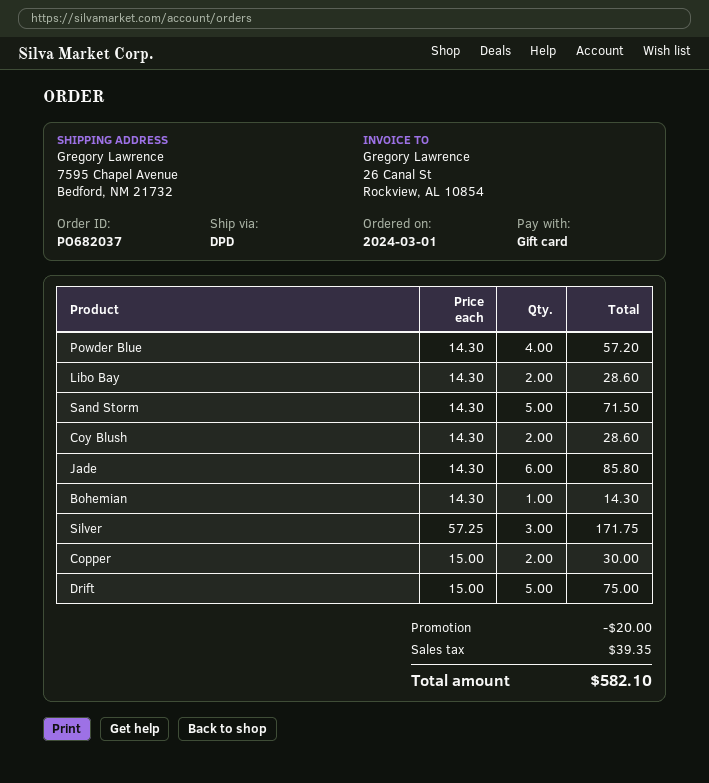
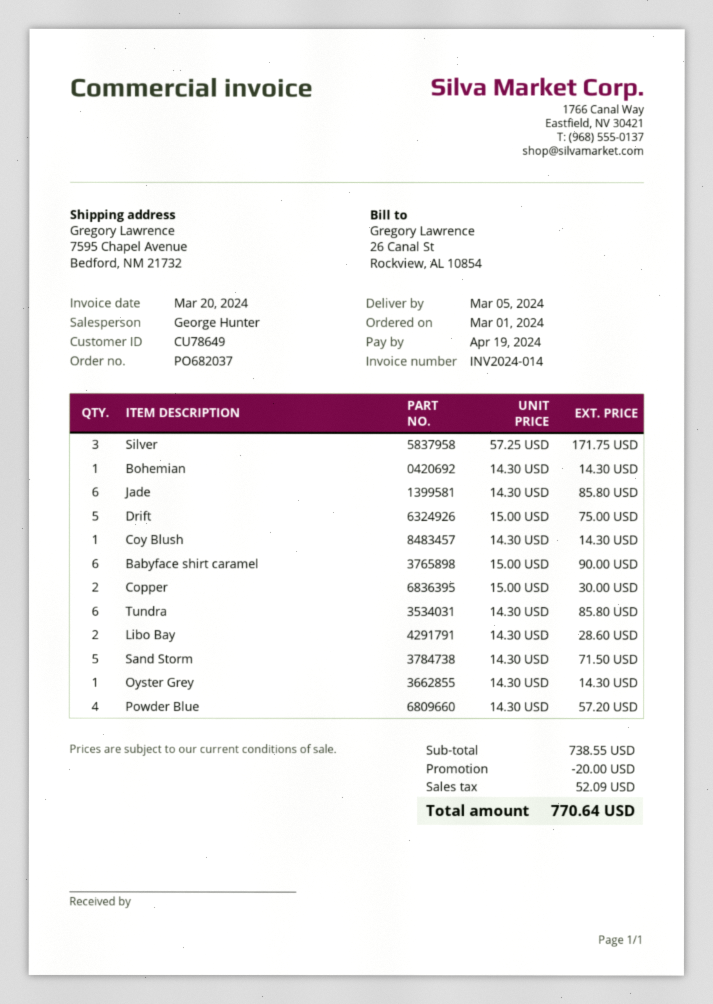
Coy Blush: 2 x 14.30 = 28.60 -> 1 x 14.30 = 14.30
Babyface shirt caramel: none -> 6 x 15.00 = 90.00
Tundra: none -> 6 x 14.30 = 85.80
Oyster Grey: none -> 1 x 14.30 = 14.30
tax: 39.35 -> 52.09
total: 582.10 -> 770.64

